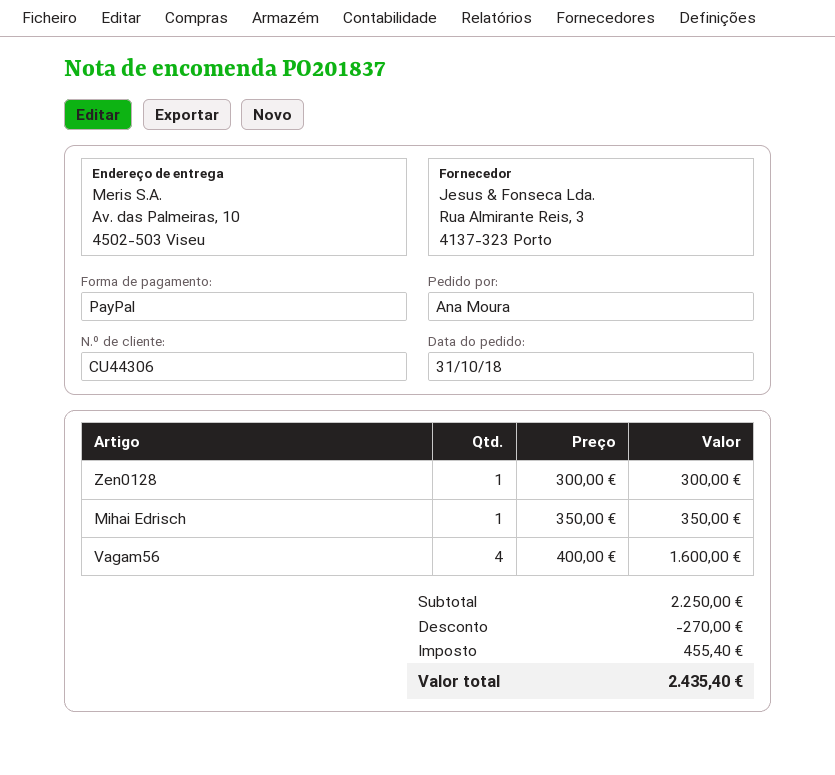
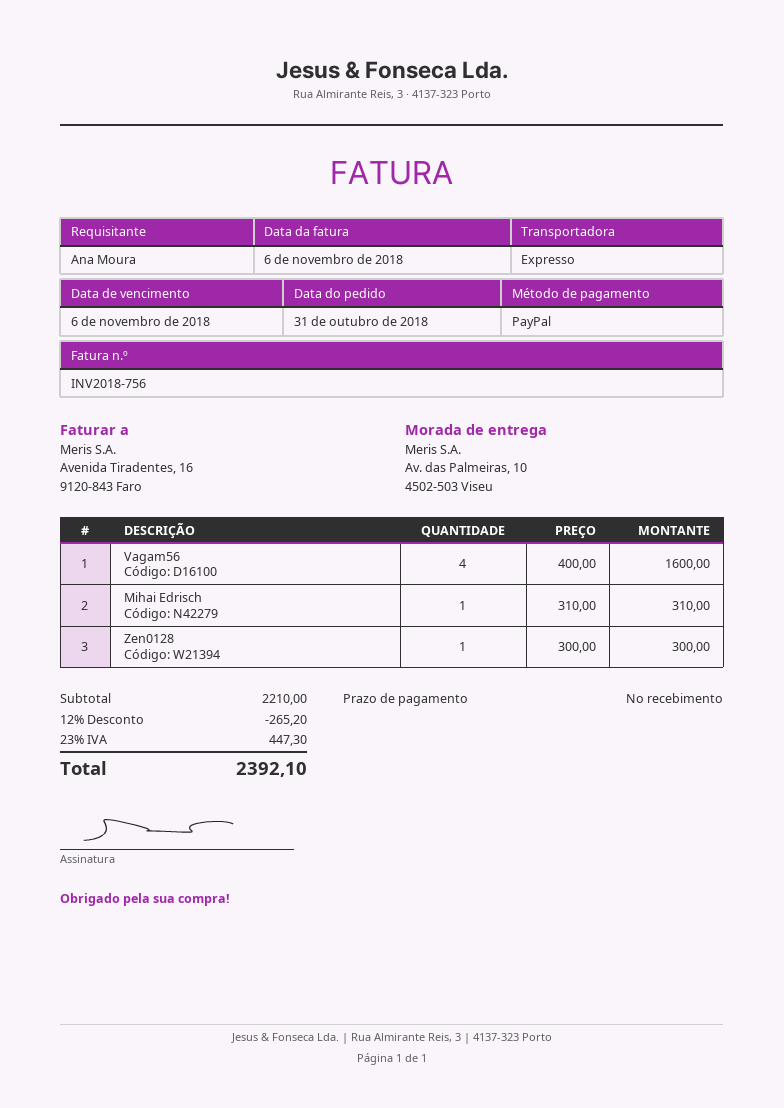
Mihai Edrisch: 1 x 350.00 = 350.00 -> 1 x 310.00 = 310.00
subtotal: 2250.00 -> 2210.00
discount: 270.00 -> 265.20
tax: 455.40 -> 447.30
total: 2435.40 -> 2392.10

